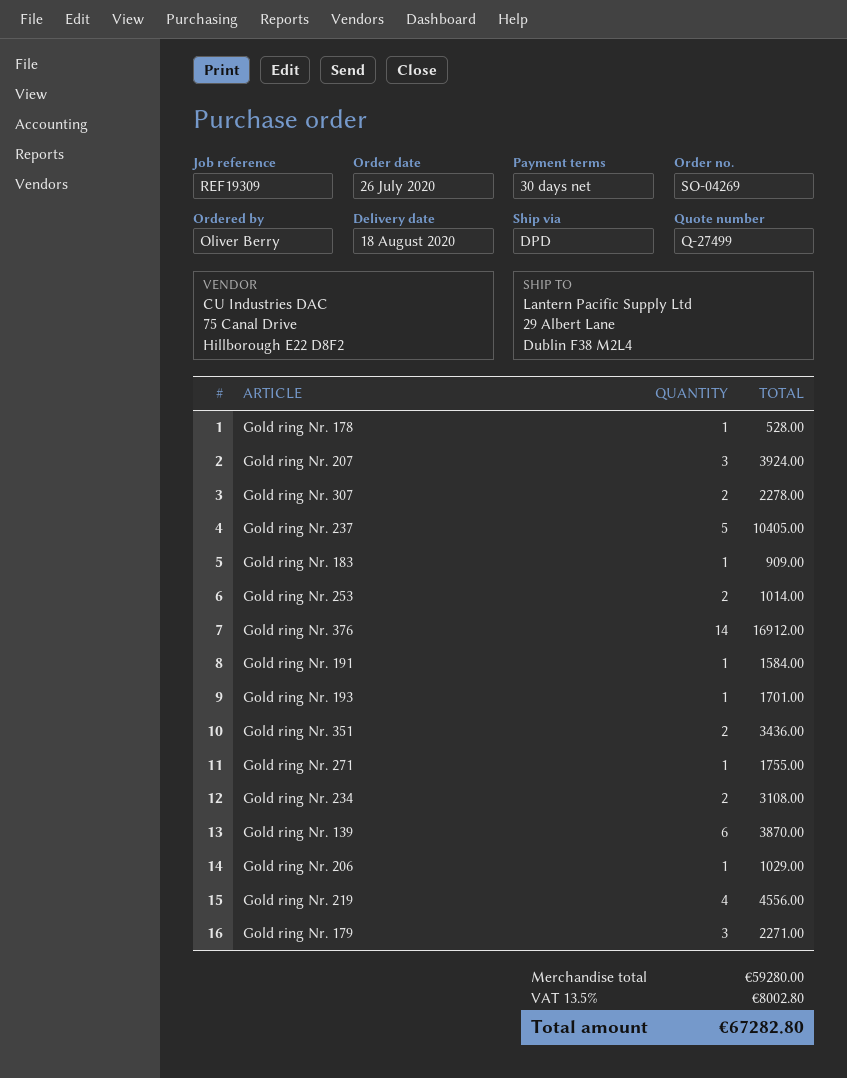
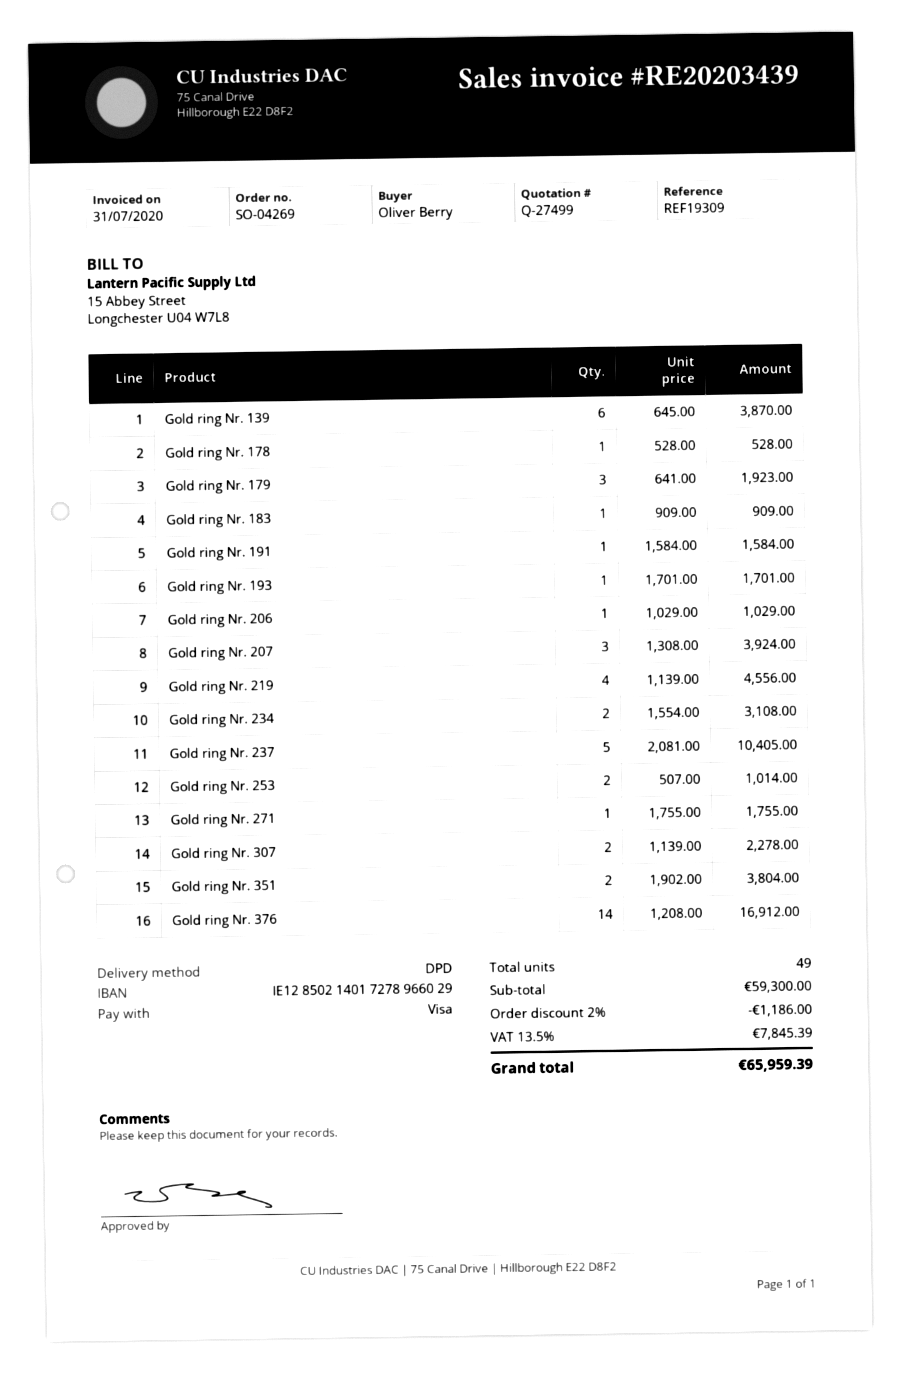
Gold ring Nr. 351: 2 for 3436.00 -> 2 for 3804.00
Gold ring Nr. 179: 3 for 2271.00 -> 3 for 1923.00
subtotal: 59280.00 -> 59300.00
discount: none -> 2% = 1186.00
tax: 13.5% = 8002.80 -> 13.5% = 7845.39
total: 67282.80 -> 65959.39

